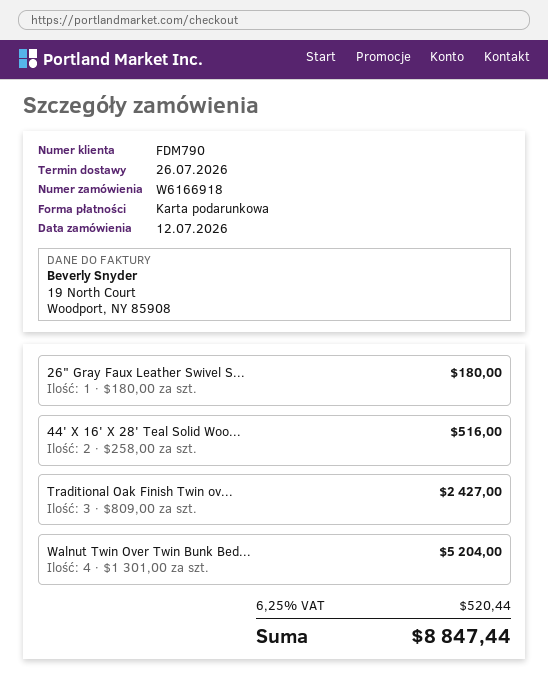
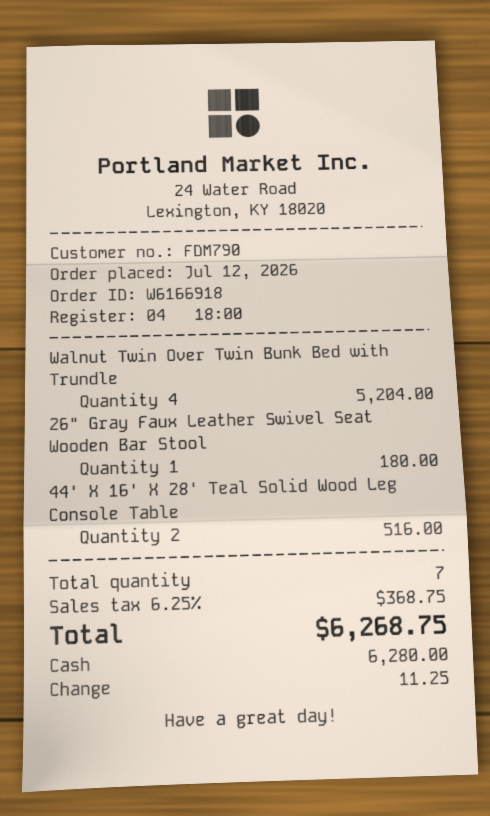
payment method: gift card -> cash
Traditional Oak Finish Twin ov...: 3 for 2427.00 -> none
tax: 6.25% = 520.44 -> 6.25% = 368.75
total: 8847.44 -> 6268.75

